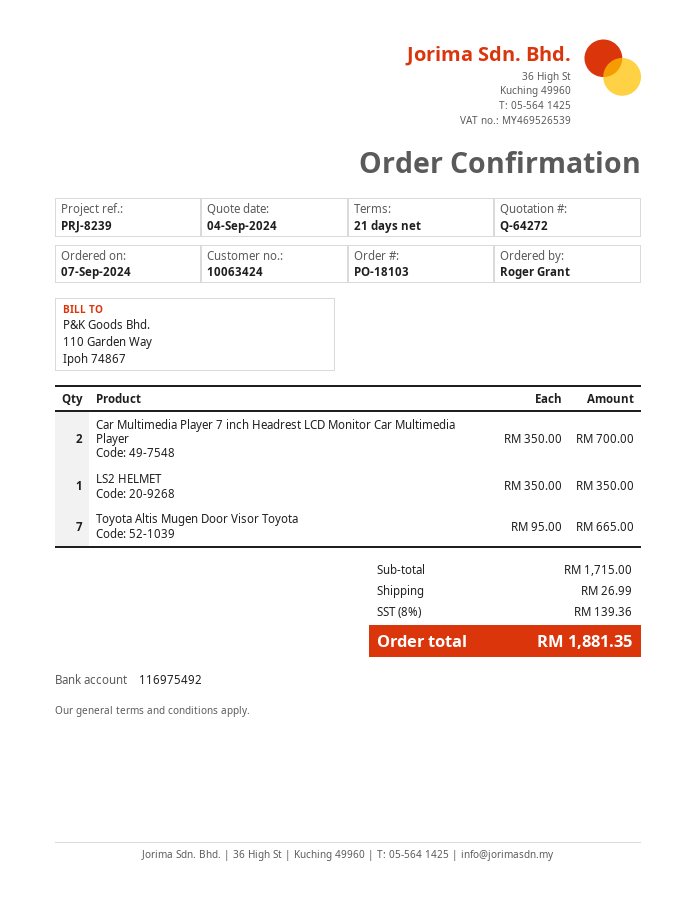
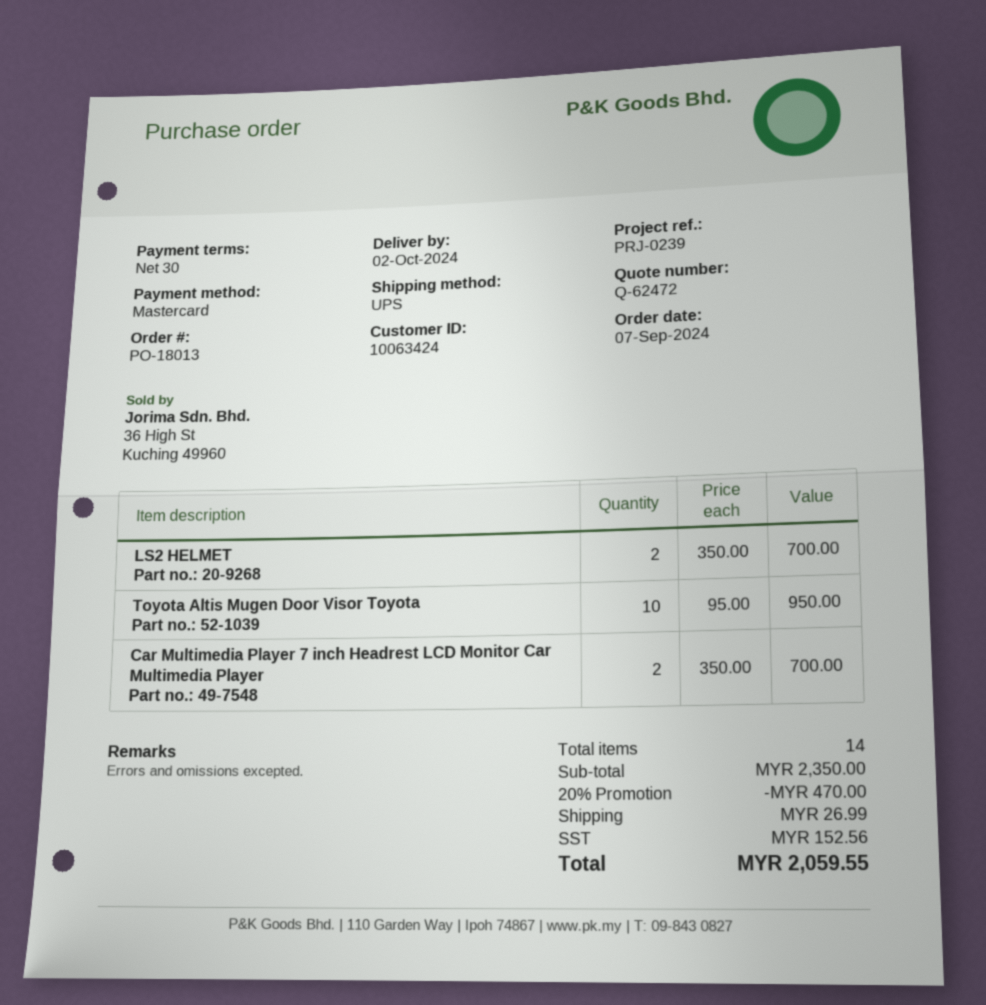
quote number: Q-64272 -> Q-62472
order number: PO-18103 -> PO-18013
payment terms: 21 days -> 30 days
reference: PRJ-8239 -> PRJ-0239
LS2 HELMET: 1 x 350.00 = 350.00 -> 2 x 350.00 = 700.00
Toyota Altis Mugen Door Visor Toyota: 7 x 95.00 = 665.00 -> 10 x 95.00 = 950.00
subtotal: 1715.00 -> 2350.00
discount: none -> 20% = 470.00
tax: 139.36 -> 152.56
total: 1881.35 -> 2059.55

